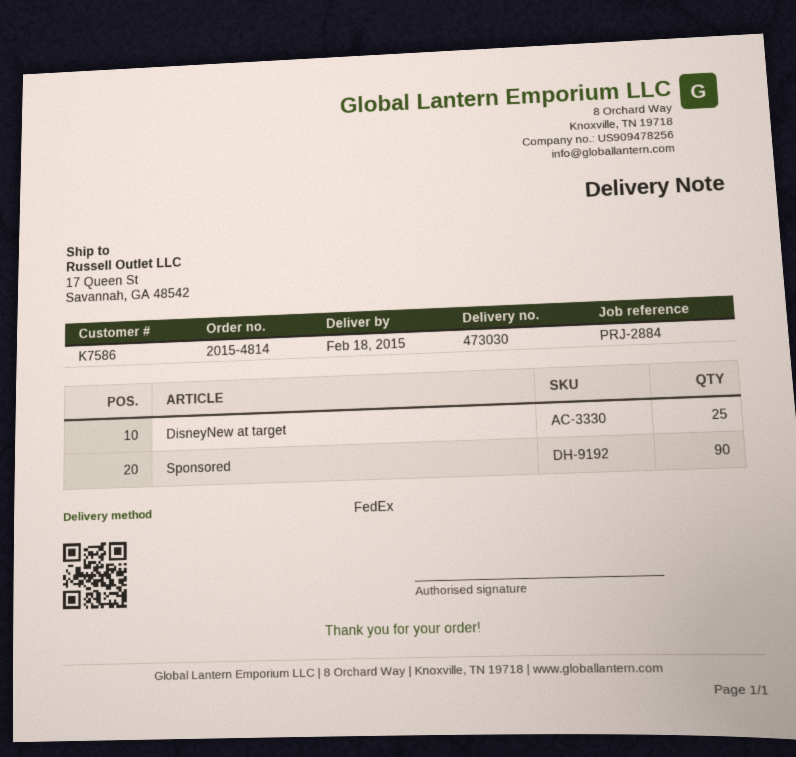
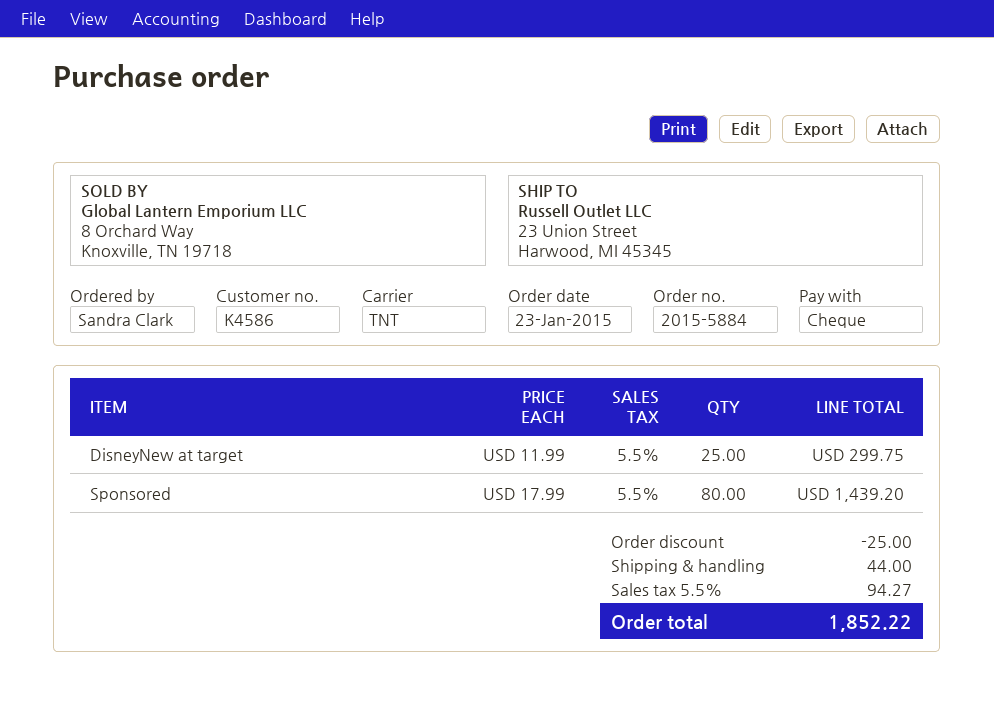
order number: 2015-4814 -> 2015-5884
customer number: K7586 -> K4586
shipping method: FedEx -> TNT
ship to: 17 Queen St, Savannah, GA 48542 -> 23 Union Street, Harwood, MI 45345
Sponsored: 90 -> 80

